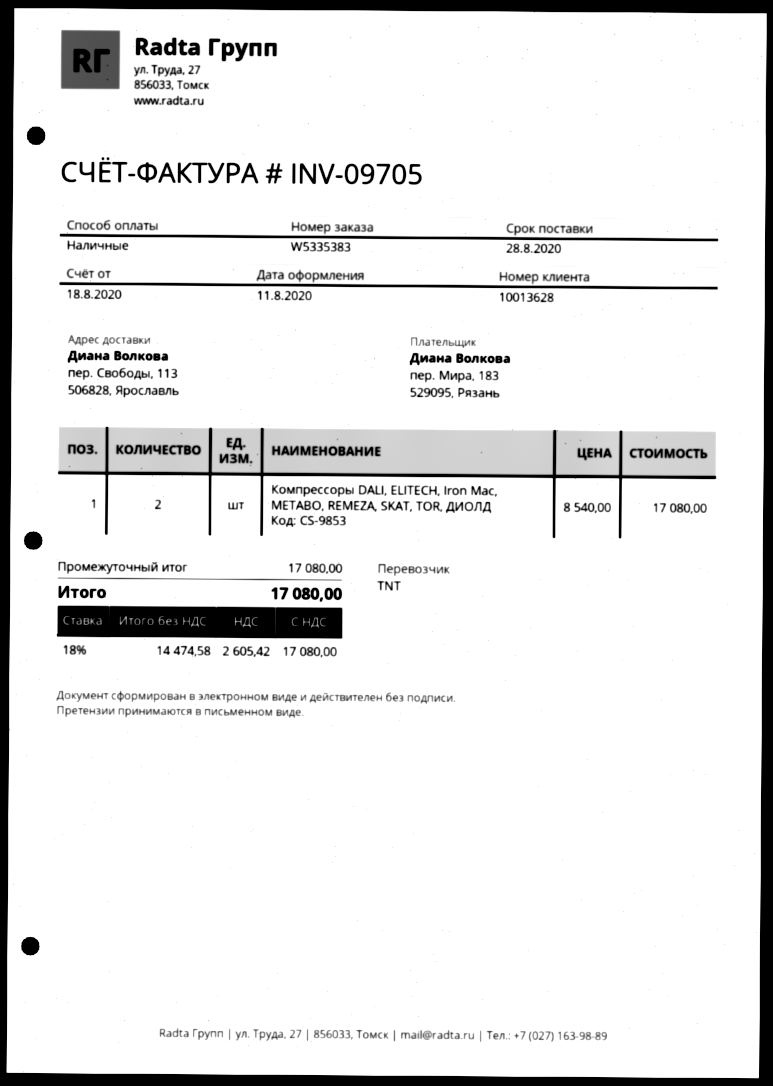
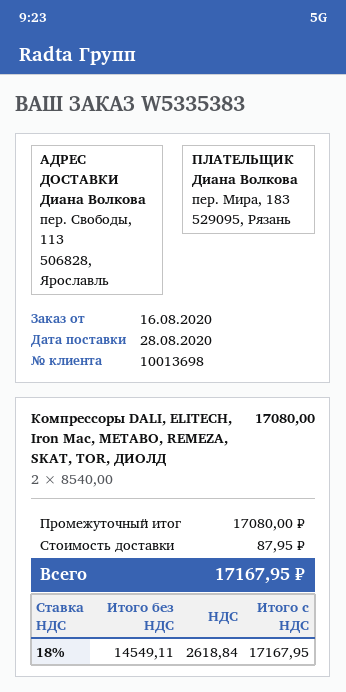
order date: 2020-08-11 -> 2020-08-16
customer number: 10013628 -> 10013698
shipping: none -> 87.95
net: 14474.58 -> 14549.11
tax: 18% = 2605.42 -> 18% = 2618.84
total: 17080.00 -> 17167.95

